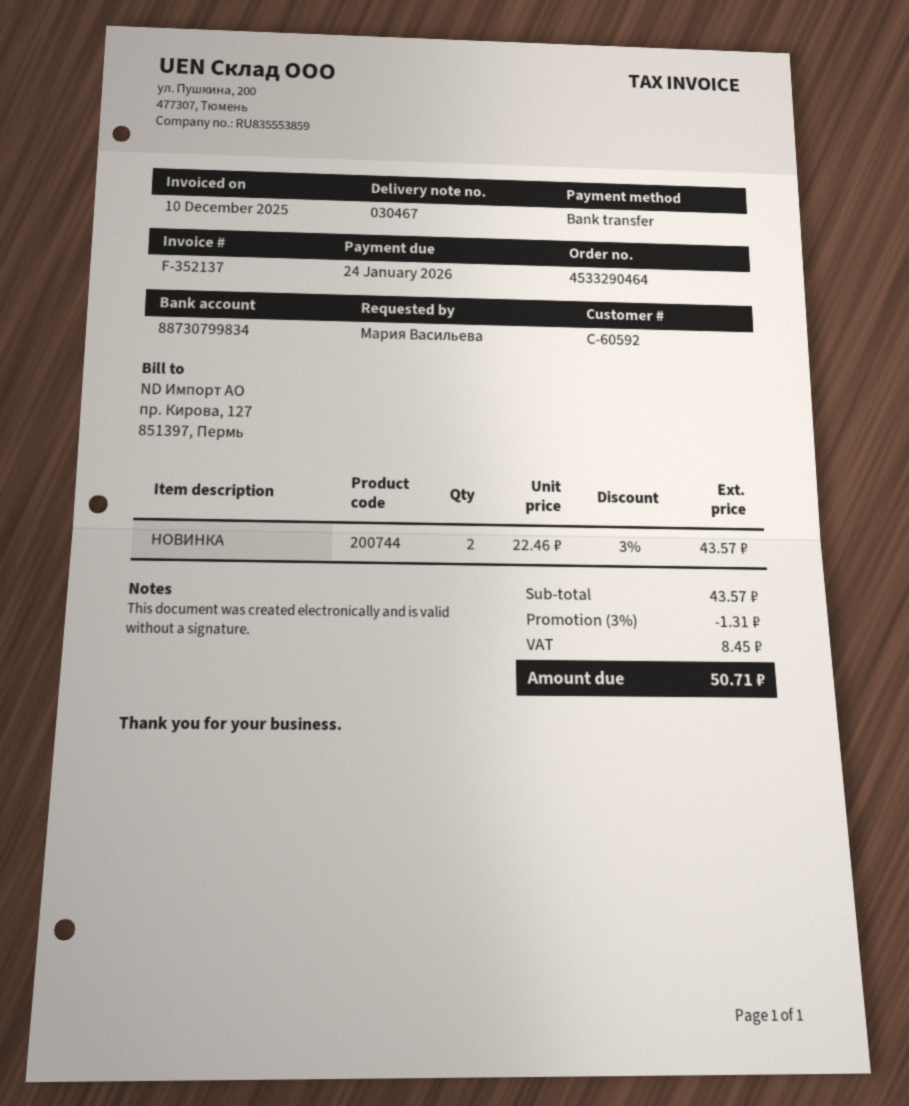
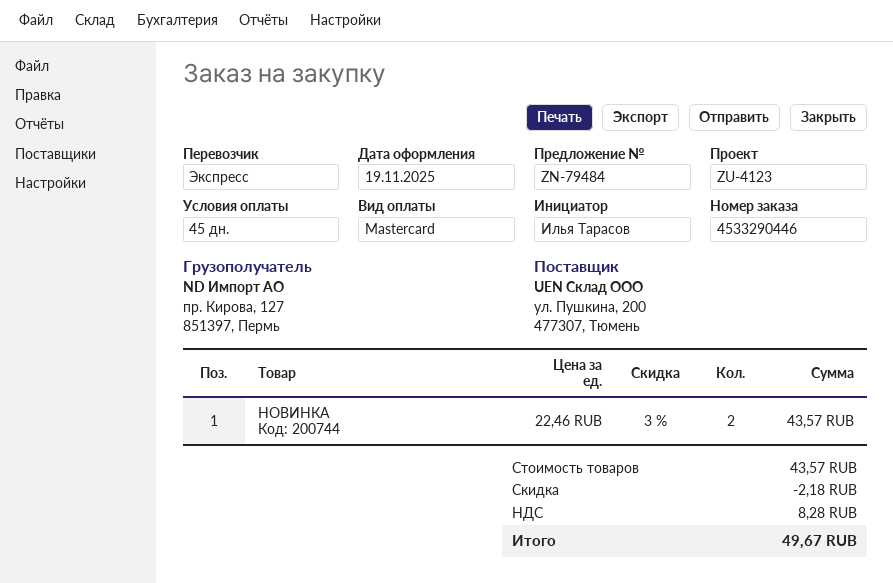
order number: 4533290464 -> 4533290446
ordered by: Мария Васильева -> Илья Тарасов
payment method: bank transfer -> Mastercard
discount: 1.31 -> 2.18
tax: 8.45 -> 8.28
total: 50.71 -> 49.67

